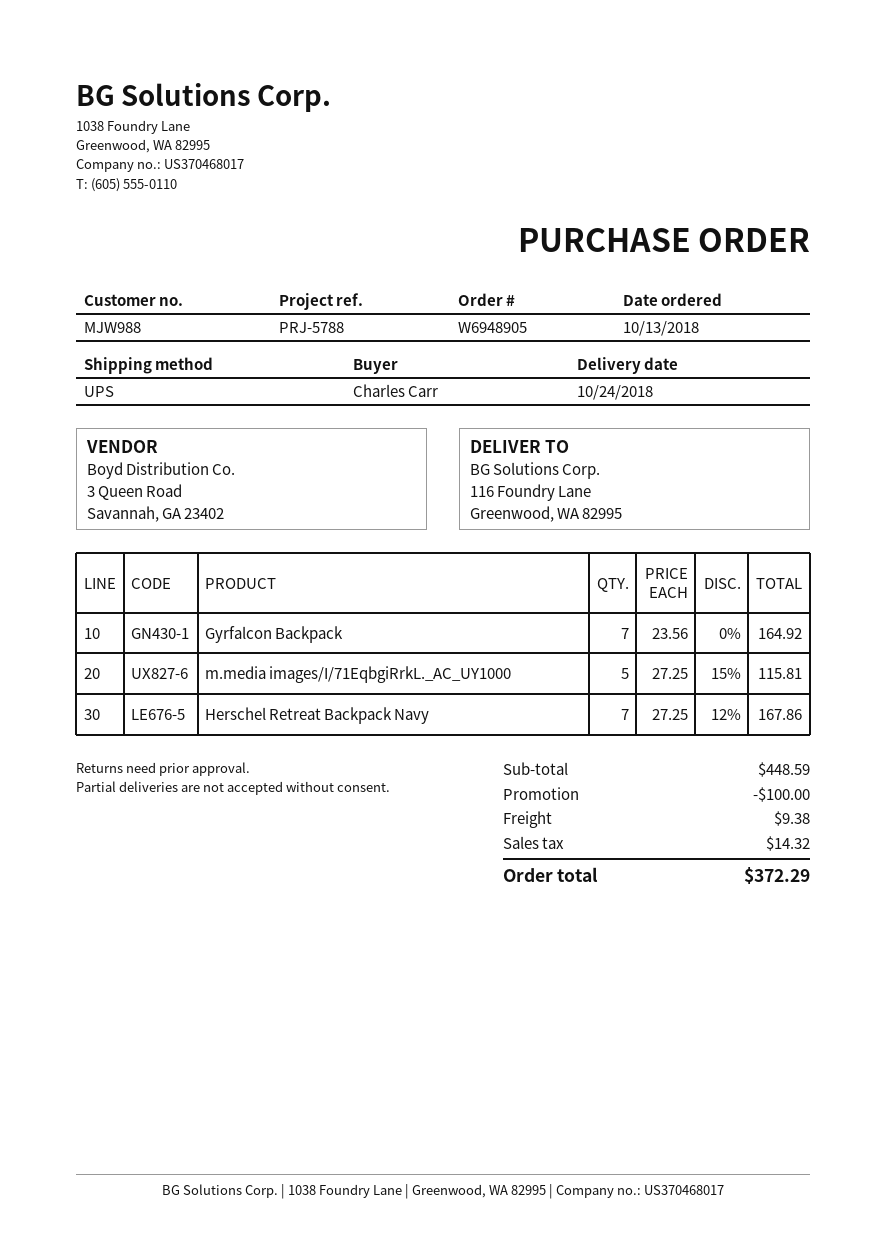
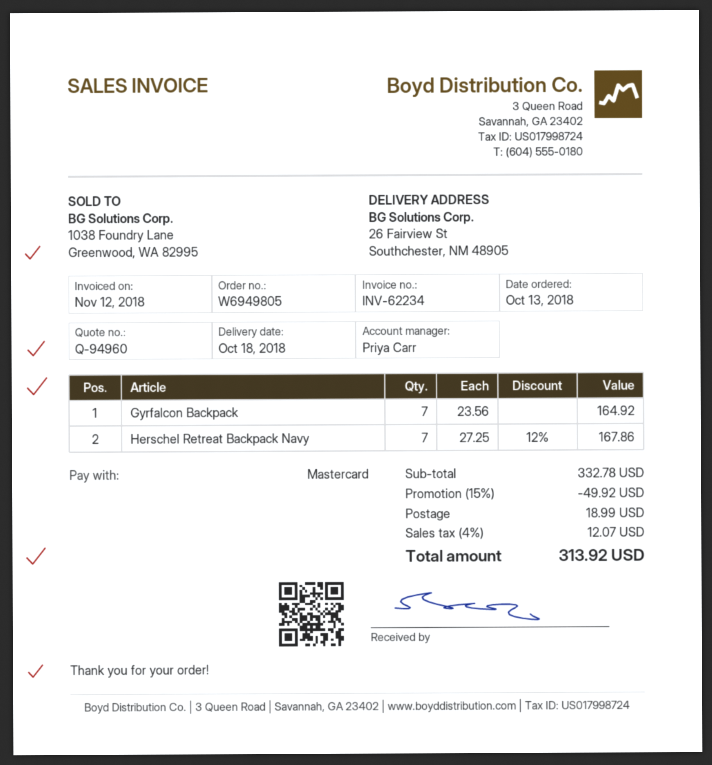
order number: W6948905 -> W6949805
delivery date: 2018-10-24 -> 2018-10-18
ship to: 116 Foundry Lane, Greenwood, WA 82995 -> 26 Fairview St, Southchester, NM 48905
m.media images/I/71EqbgiRrkL._AC_UY1000: 5 x 27.25 - 15% = 115.81 -> none
subtotal: 448.59 -> 332.78
discount: 100.00 -> 49.92
shipping: 9.38 -> 18.99
tax: 14.32 -> 12.07
total: 372.29 -> 313.92

